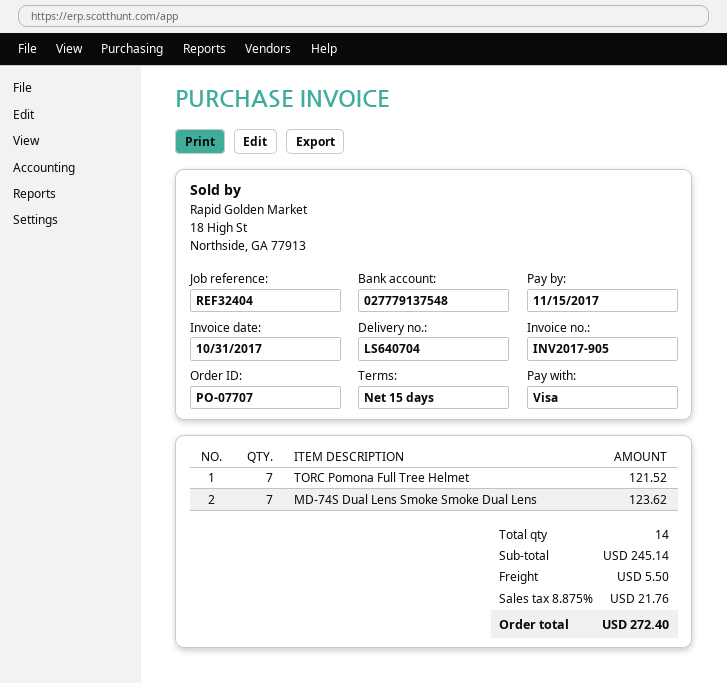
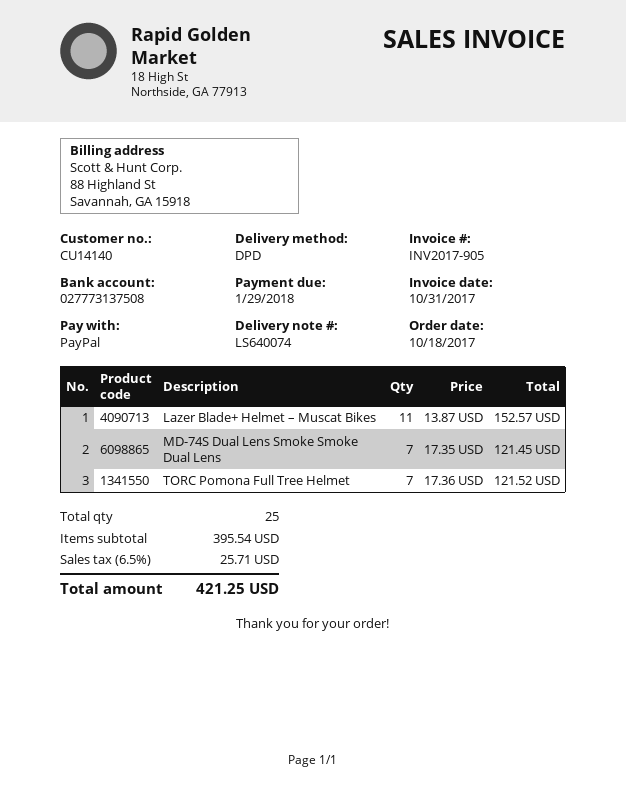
delivery note number: LS640704 -> LS640074
due date: 2017-11-15 -> 2018-01-29
payment method: Visa -> PayPal
bank account: 027779137548 -> 027773137508
MD-74S Dual Lens Smoke Smoke Dual Lens: 7 for 123.62 -> 7 for 121.45
Lazer Blade+ Helmet – Muscat Bikes: none -> 11 for 152.57
total quantity: 14 -> 25
subtotal: 245.14 -> 395.54
shipping: 5.50 -> none
tax: 8.875% = 21.76 -> 6.5% = 25.71
total: 272.40 -> 421.25

